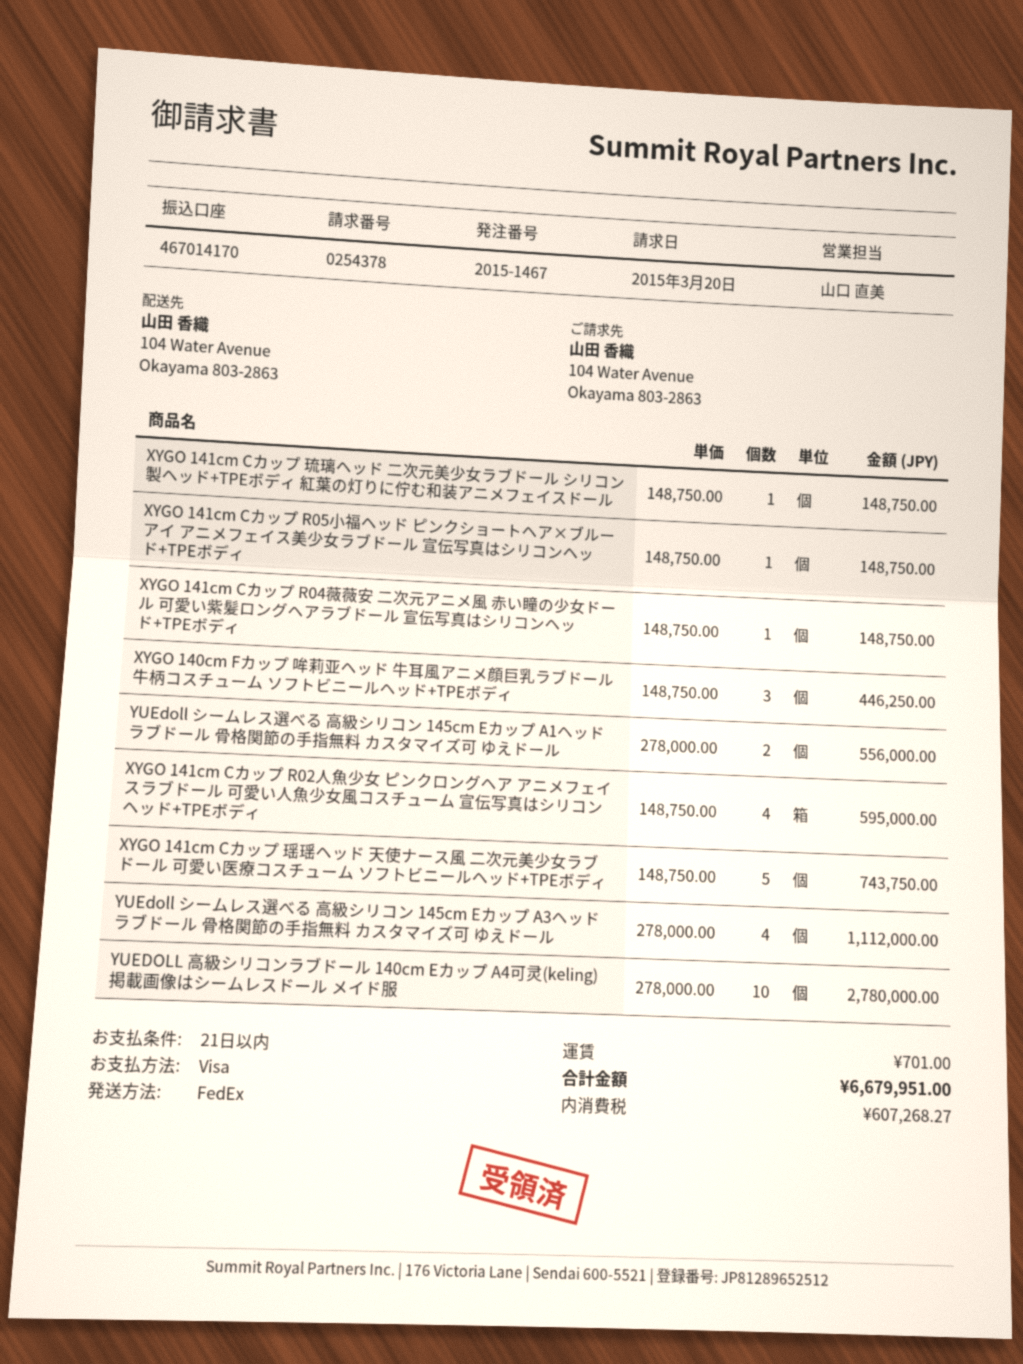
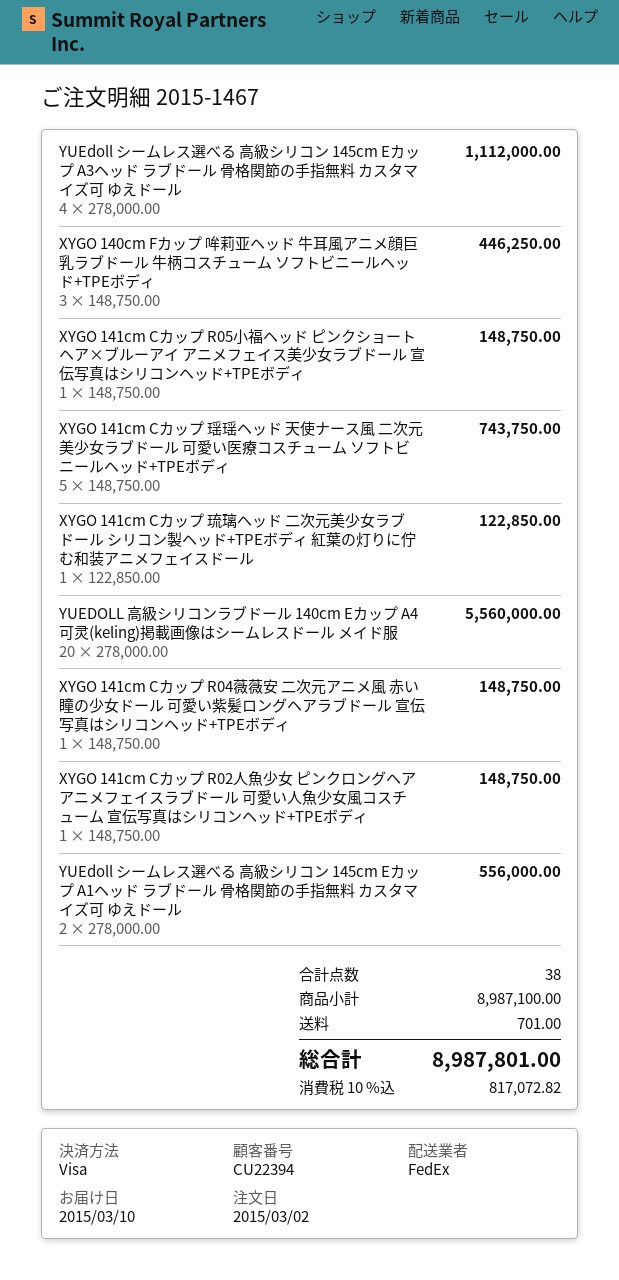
XYGO 141cm Cカップ 琉璃ヘッド 二次元美少女ラブドール シリコン製ヘッド+TPEボディ 紅葉の灯りに佇む和装アニメフェイスドール: 1 x 148750.00 = 148750.00 -> 1 x 122850.00 = 122850.00
XYGO 141cm Cカップ R02人魚少女 ピンクロングヘア アニメフェイスラブドール 可愛い人魚少女風コスチューム 宣伝写真はシリコンヘッド+TPEボディ: 4 x 148750.00 = 595000.00 -> 1 x 148750.00 = 148750.00
YUEDOLL 高級シリコンラブドール 140cm Eカップ A4可灵(keling)掲載画像はシームレスドール メイド服: 10 x 278000.00 = 2780000.00 -> 20 x 278000.00 = 5560000.00
tax: 607268.27 -> 817072.82
total: 6679951.00 -> 8987801.00

